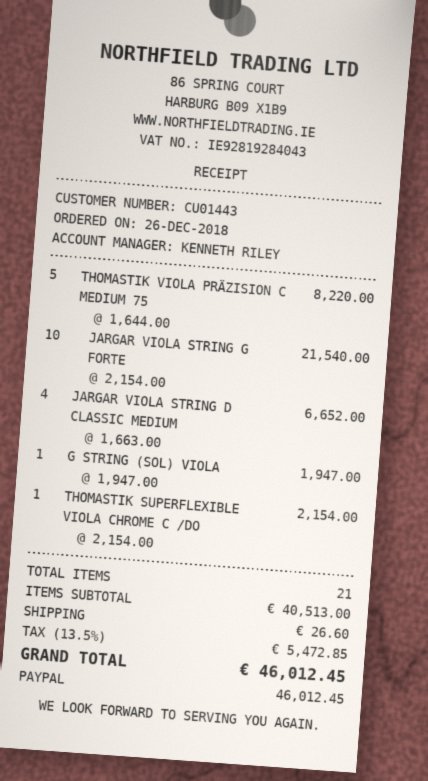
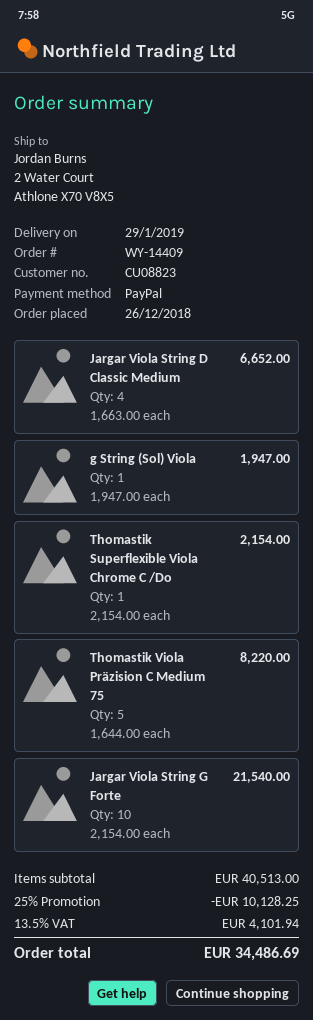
customer number: CU01443 -> CU08823
discount: none -> 25% = 10128.25
shipping: 26.60 -> none
tax: 13.5% = 5472.85 -> 13.5% = 4101.94
total: 46012.45 -> 34486.69

